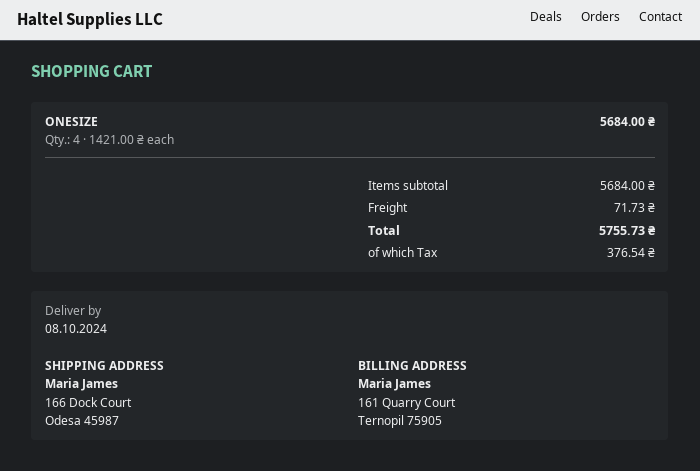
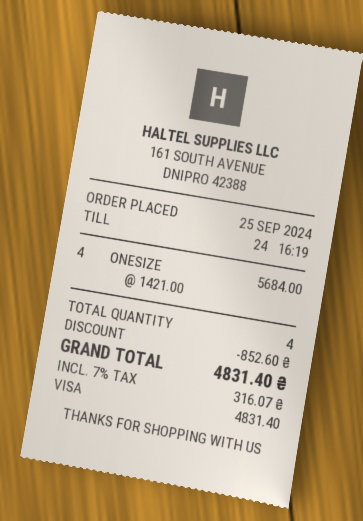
discount: none -> 852.60
shipping: 71.73 -> none
tax: 376.54 -> 316.07
total: 5755.73 -> 4831.40

